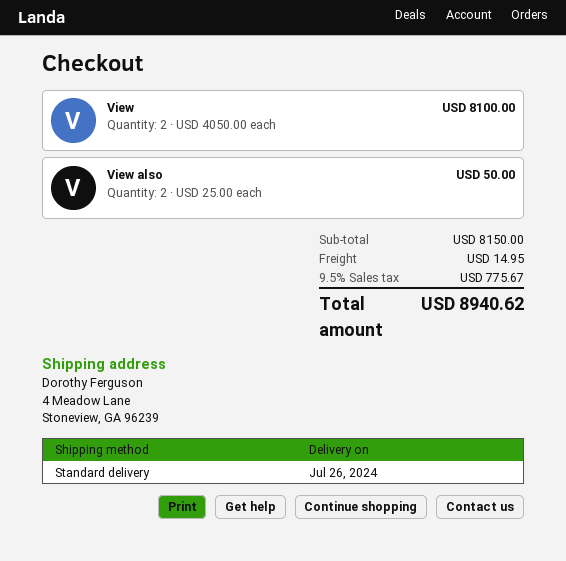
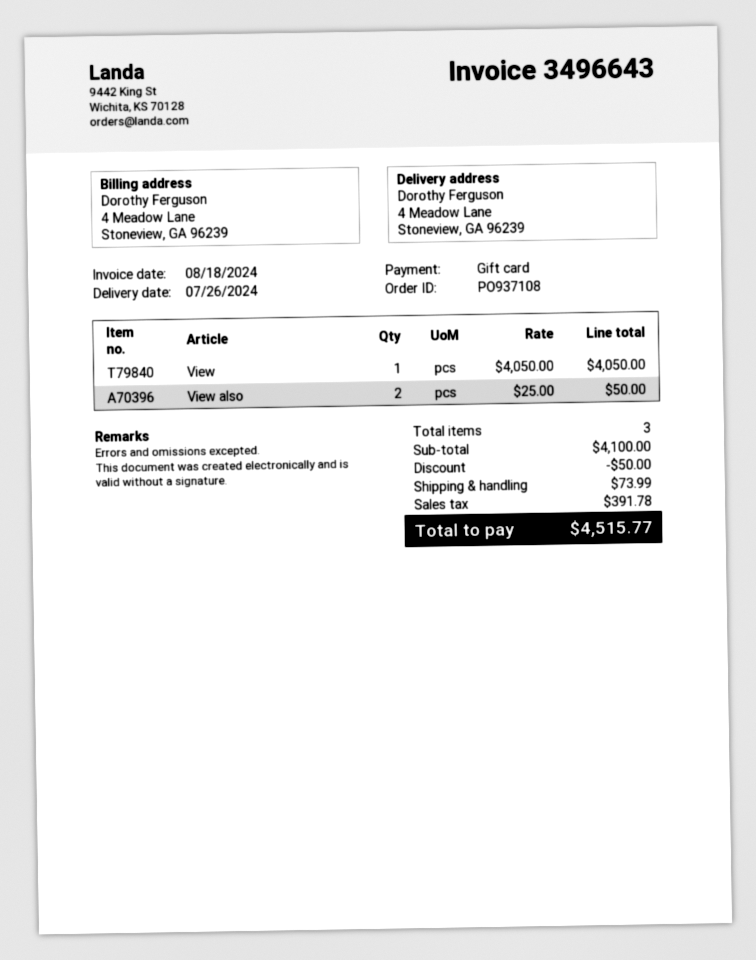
View: 2 x 4050.00 = 8100.00 -> 1 x 4050.00 = 4050.00
subtotal: 8150.00 -> 4100.00
discount: none -> 50.00
shipping: 14.95 -> 73.99
tax: 775.67 -> 391.78
total: 8940.62 -> 4515.77

